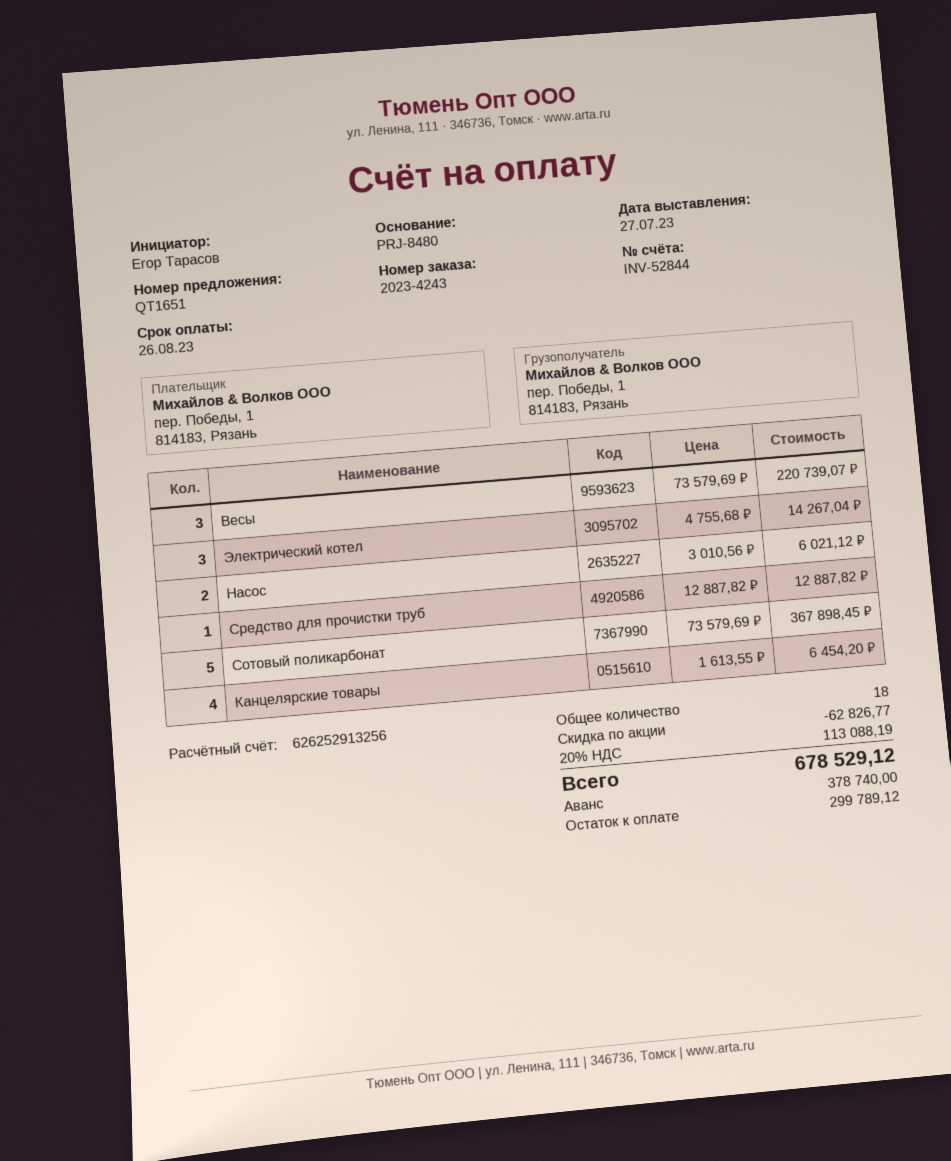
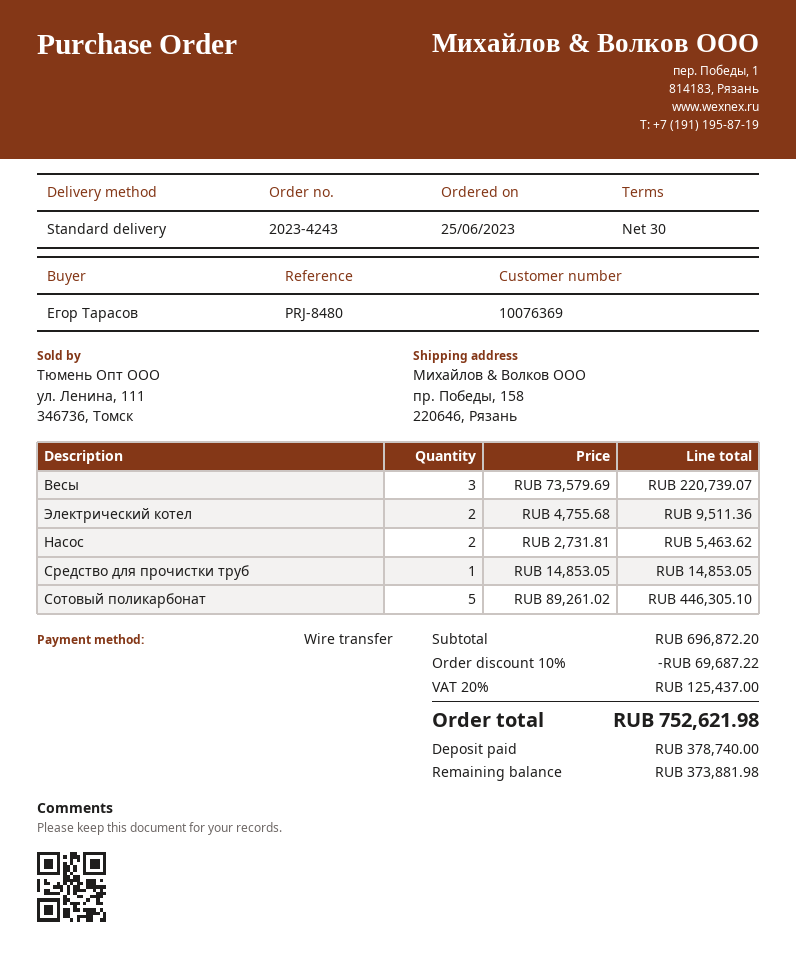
ship to: пер. Победы, 1, 814183, Рязань -> пр. Победы, 158, 220646, Рязань
Электрический котел: 3 x 4755.68 = 14267.04 -> 2 x 4755.68 = 9511.36
Насос: 2 x 3010.56 = 6021.12 -> 2 x 2731.81 = 5463.62
Средство для прочистки труб: 1 x 12887.82 = 12887.82 -> 1 x 14853.05 = 14853.05
Сотовый поликарбонат: 5 x 73579.69 = 367898.45 -> 5 x 89261.02 = 446305.10
Канцелярские товары: 4 x 1613.55 = 6454.20 -> none
discount: 62826.77 -> 69687.22
tax: 20% = 113088.19 -> 20% = 125437.00
total: 678529.12 -> 752621.98
balance: 299789.12 -> 373881.98

